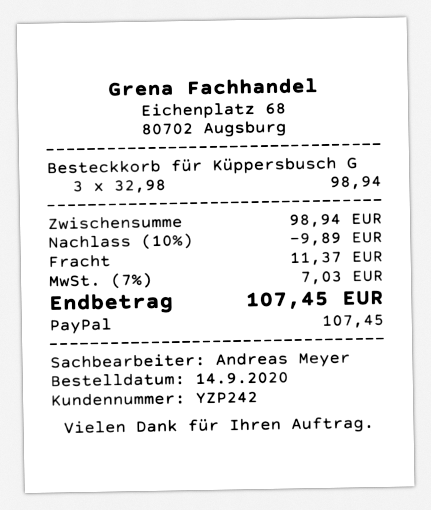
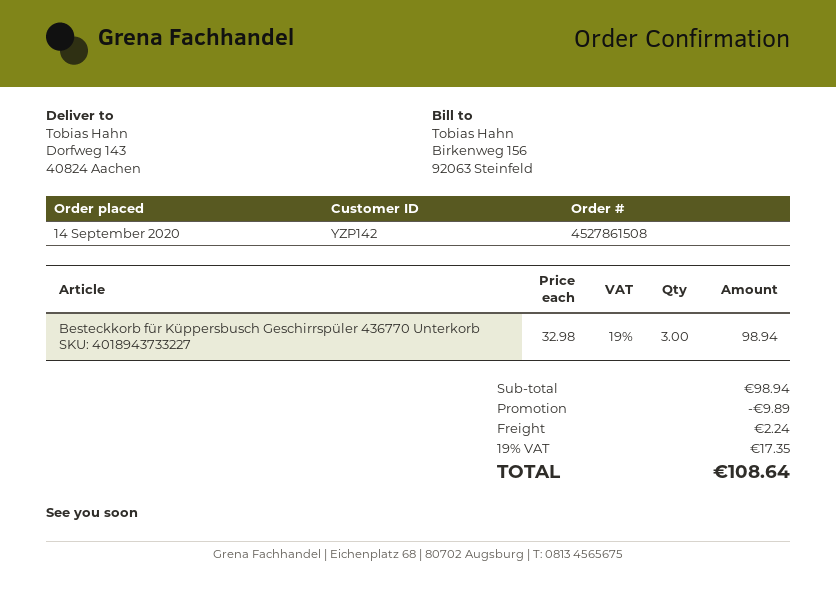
customer number: YZP242 -> YZP142
shipping: 11.37 -> 2.24
tax: 7% = 7.03 -> 19% = 17.35
total: 107.45 -> 108.64

